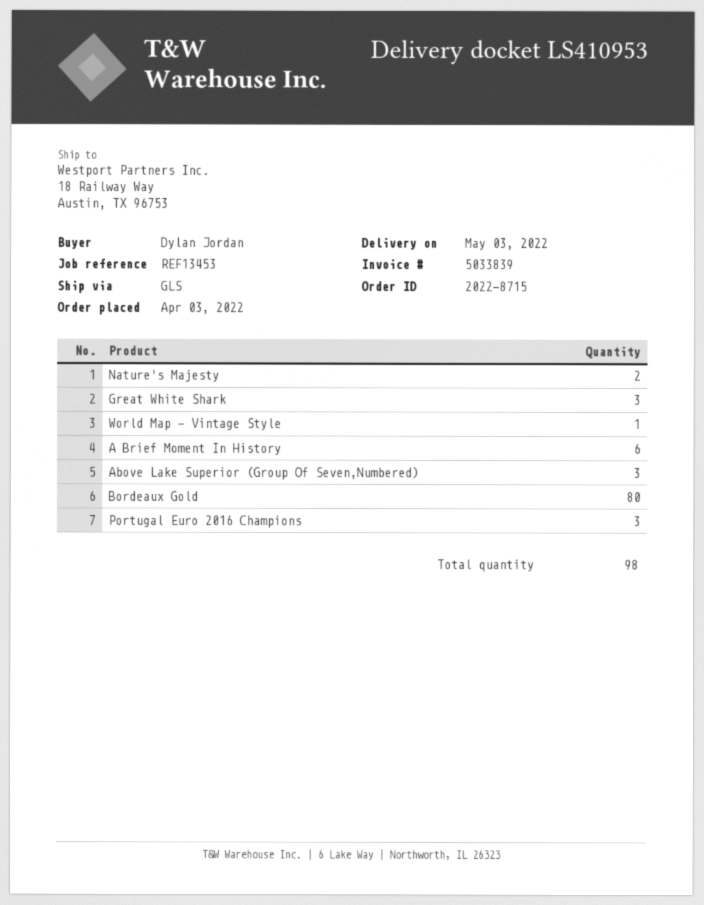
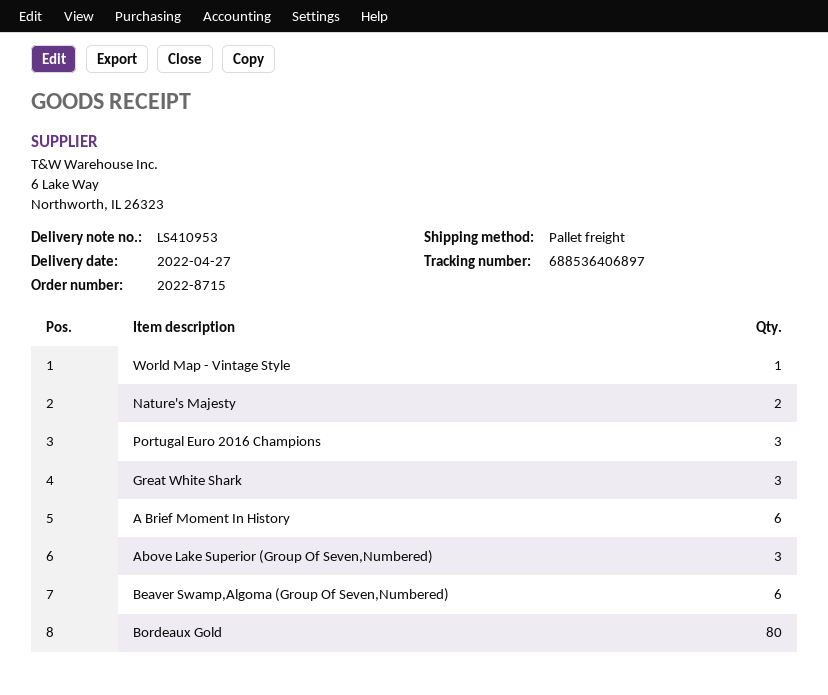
delivery date: 2022-05-03 -> 2022-04-27
shipping method: GLS -> pallet freight
Beaver Swamp,Algoma (Group Of Seven,Numbered): none -> 6

